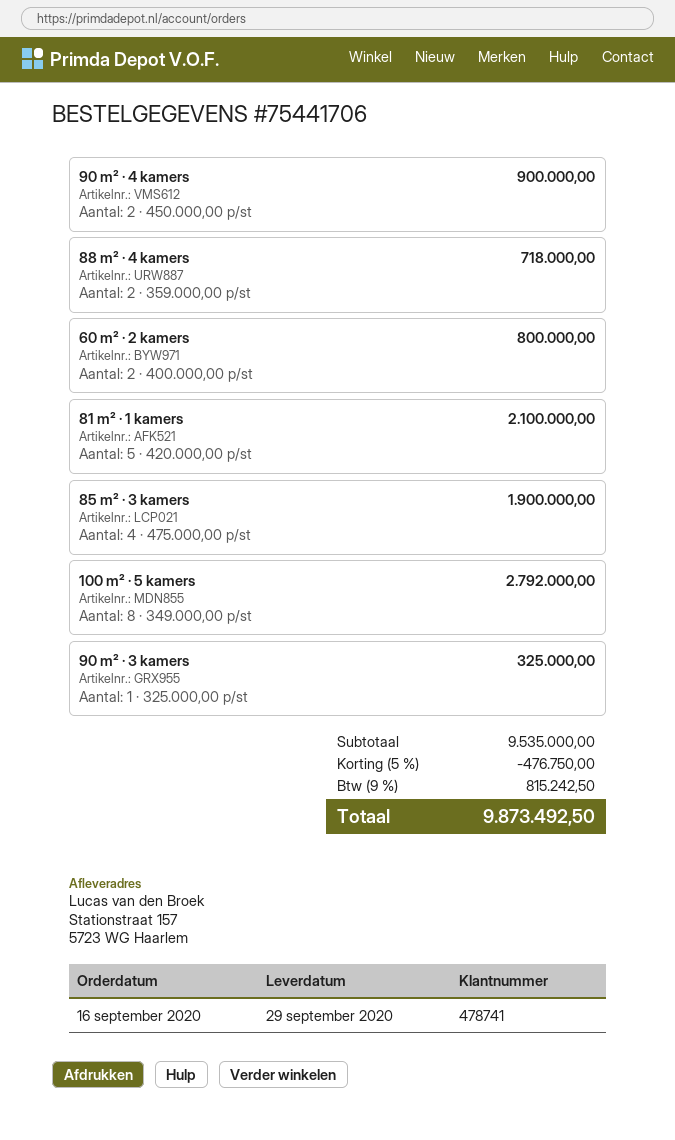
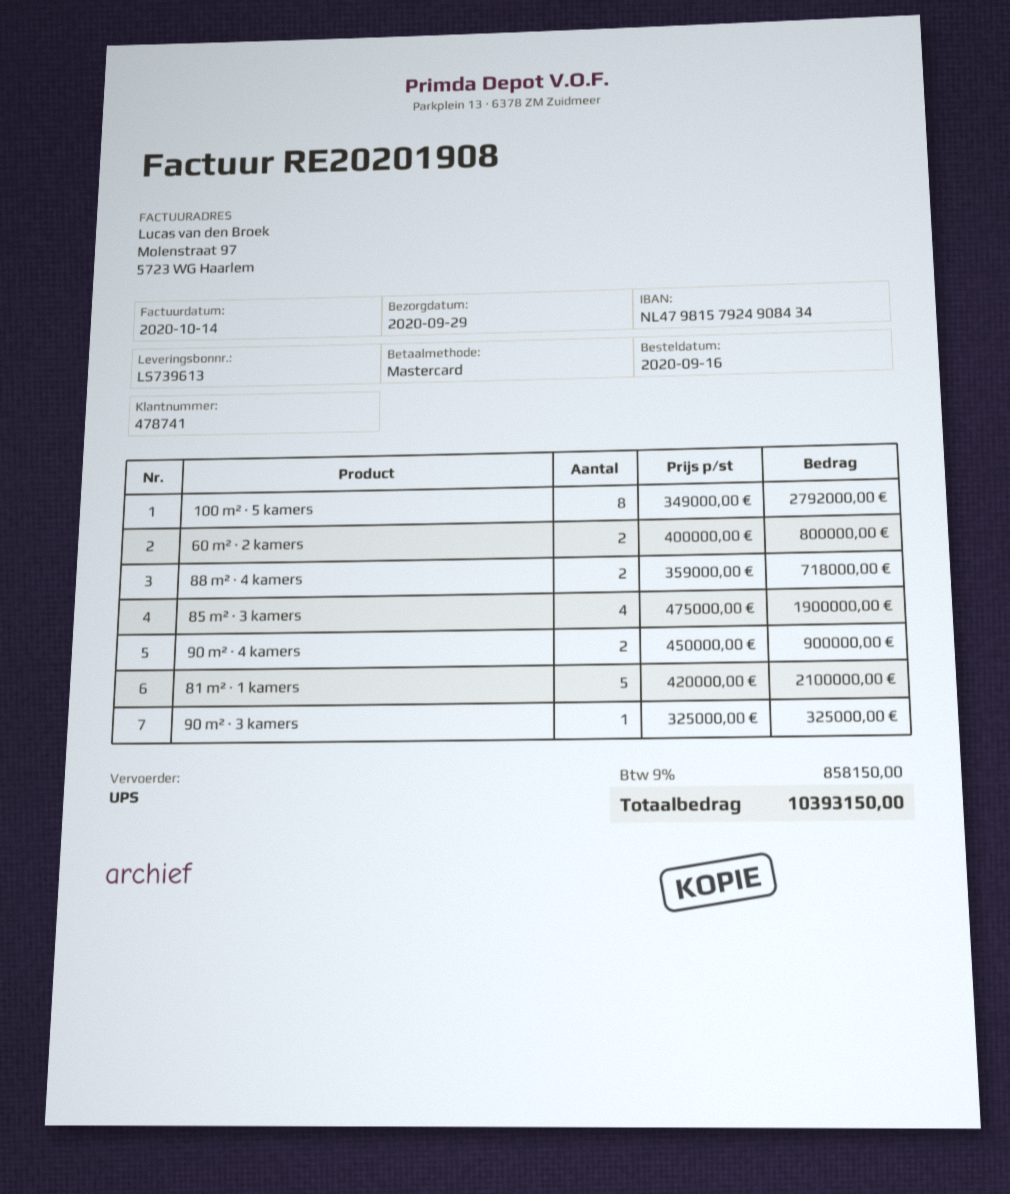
discount: 5% = 476750.00 -> none
tax: 9% = 815242.50 -> 9% = 858150.00
total: 9873492.50 -> 10393150.00

